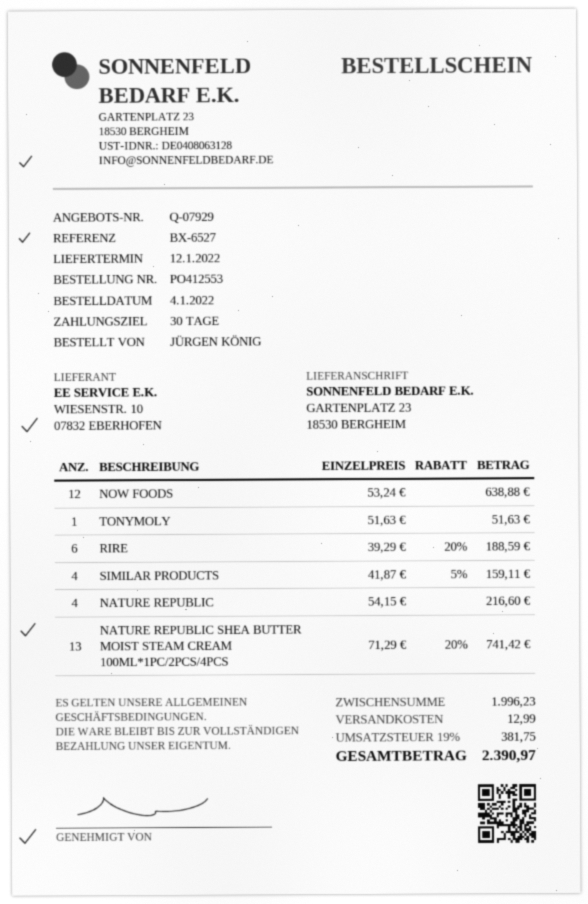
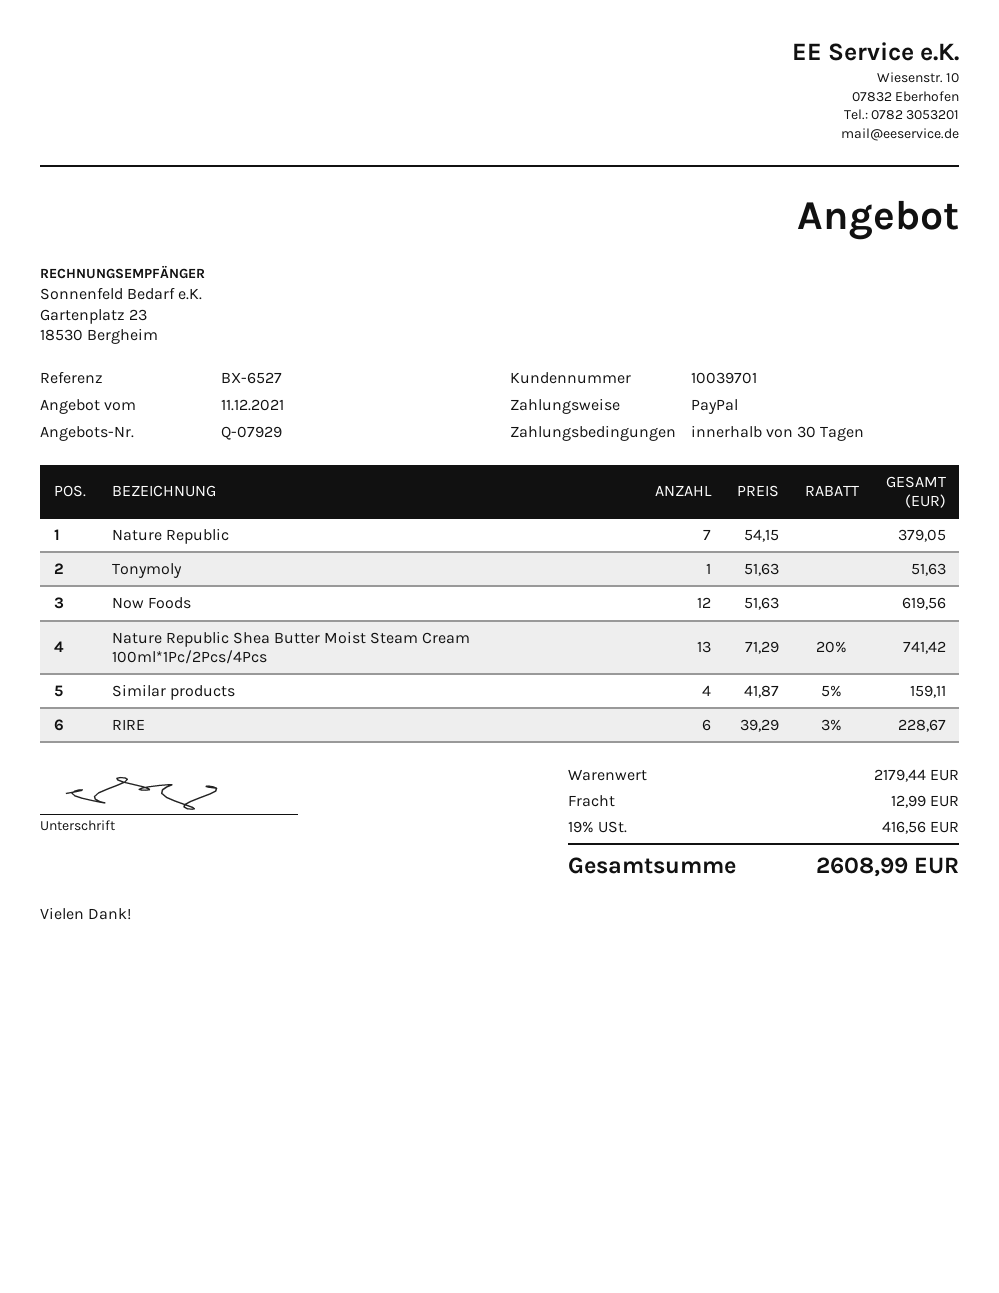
NOW FOODS: 12 x 53.24 = 638.88 -> 12 x 51.63 = 619.56
RIRE: 6 x 39.29 - 20% = 188.59 -> 6 x 39.29 - 3% = 228.67
NATURE REPUBLIC: 4 x 54.15 = 216.60 -> 7 x 54.15 = 379.05
subtotal: 1996.23 -> 2179.44
tax: 19% = 381.75 -> 19% = 416.56
total: 2390.97 -> 2608.99

